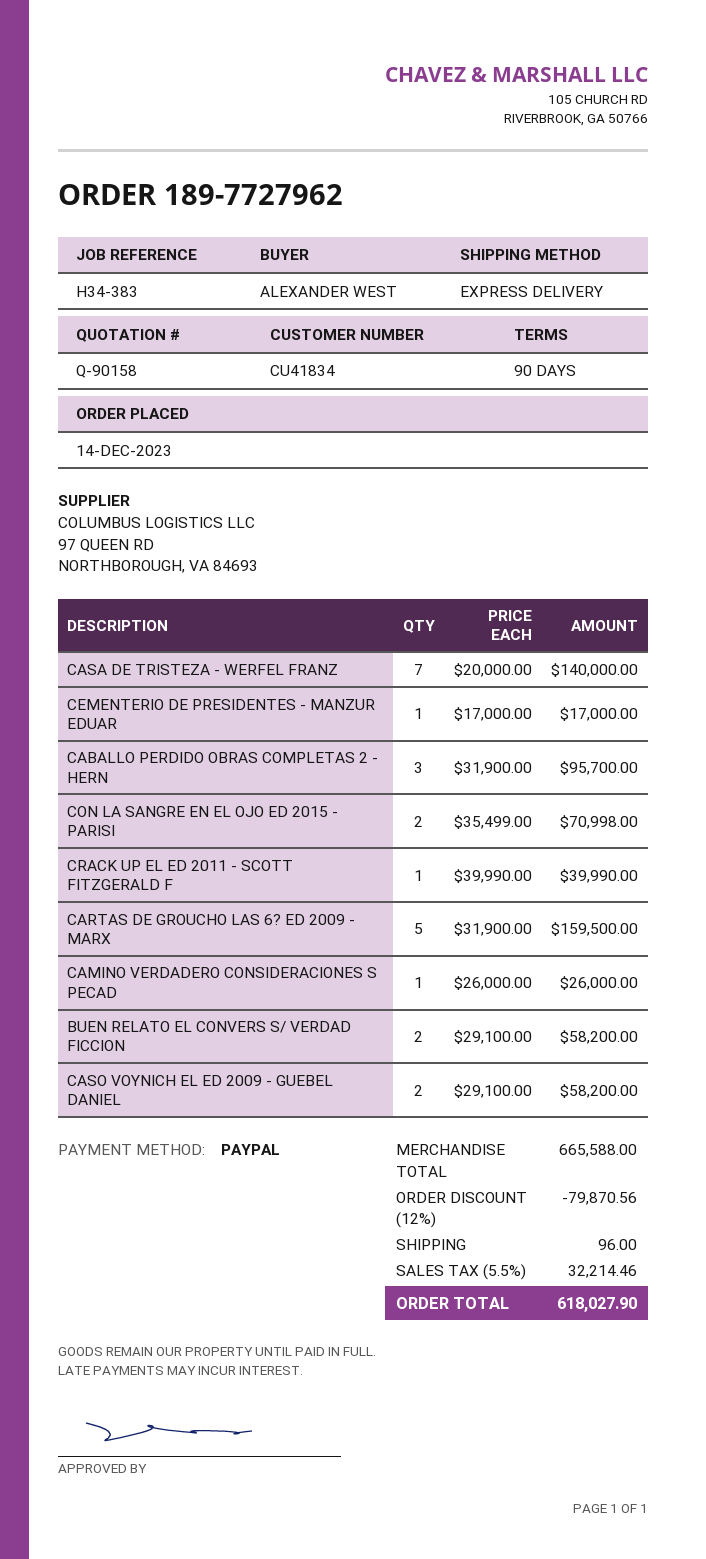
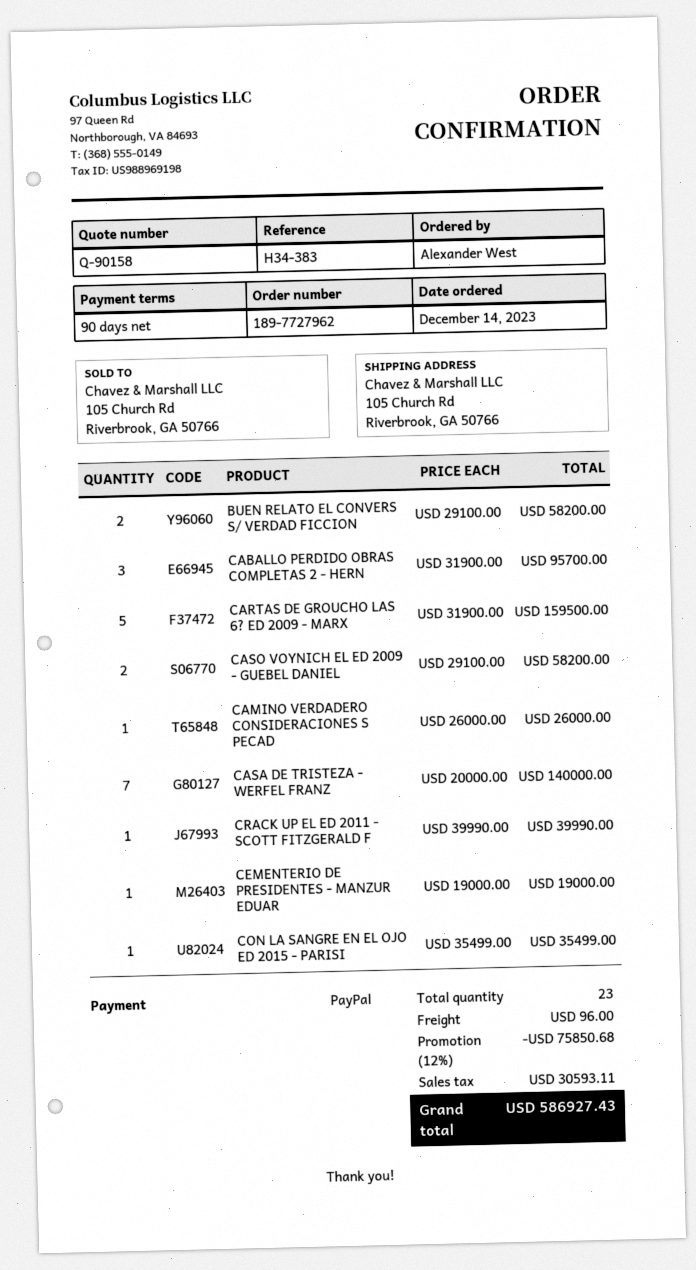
CEMENTERIO DE PRESIDENTES - MANZUR EDUAR: 1 x 17000.00 = 17000.00 -> 1 x 19000.00 = 19000.00
CON LA SANGRE EN EL OJO ED 2015 - PARISI: 2 x 35499.00 = 70998.00 -> 1 x 35499.00 = 35499.00
discount: 12% = 79870.56 -> 12% = 75850.68
tax: 32214.46 -> 30593.11
total: 618027.90 -> 586927.43

